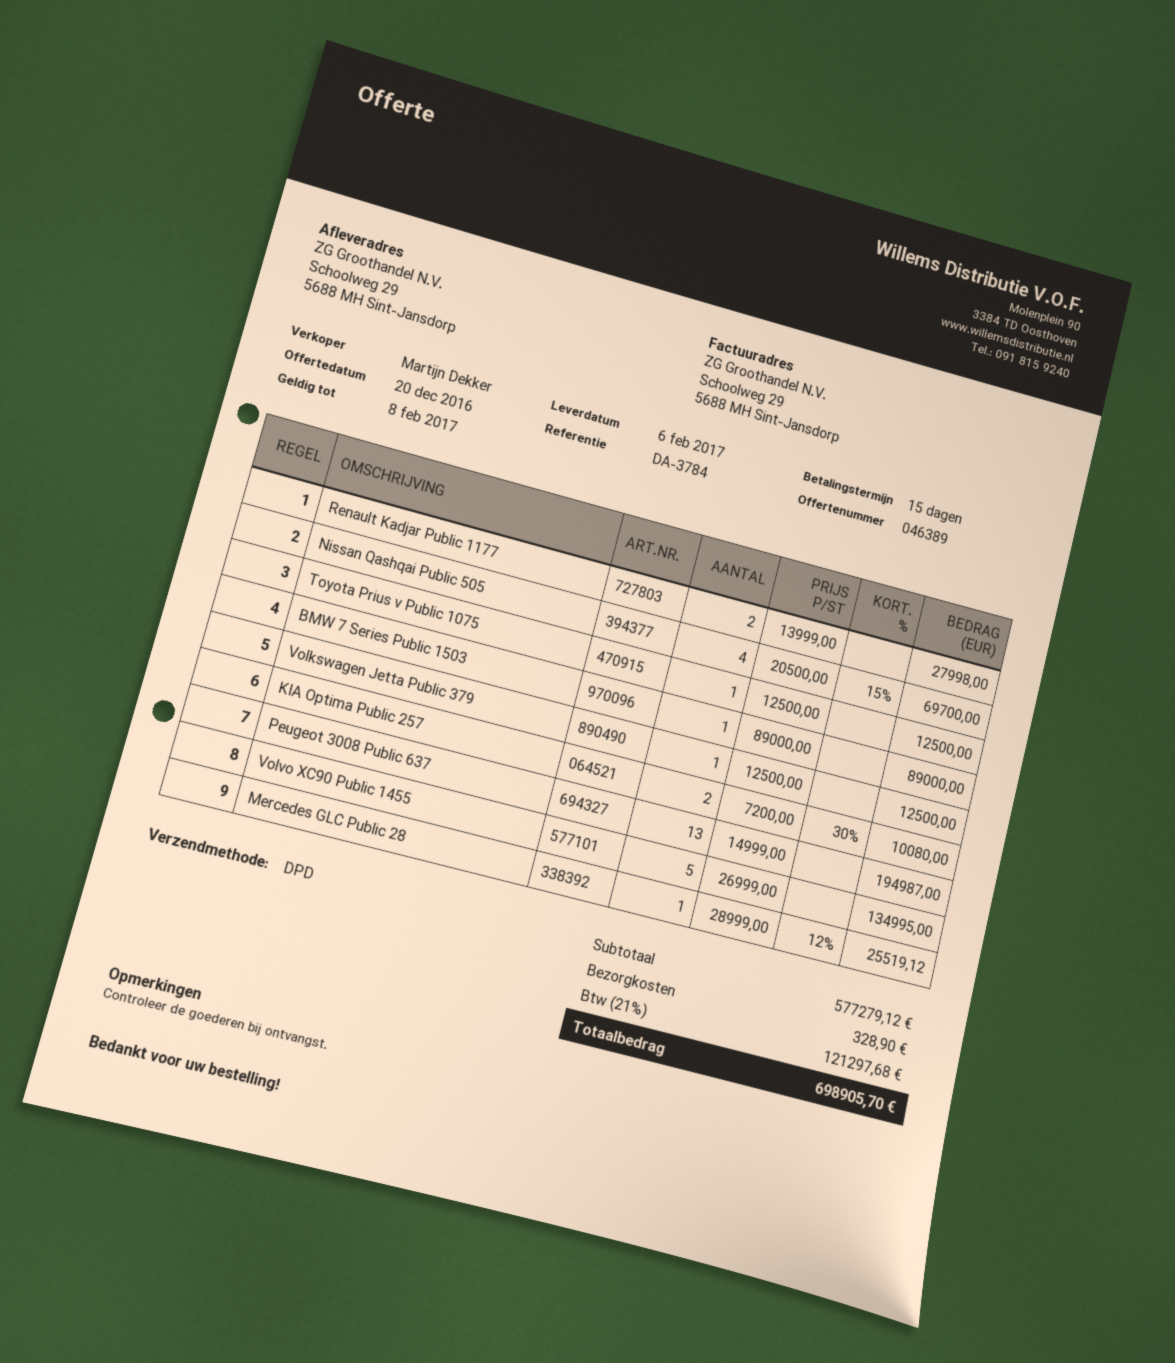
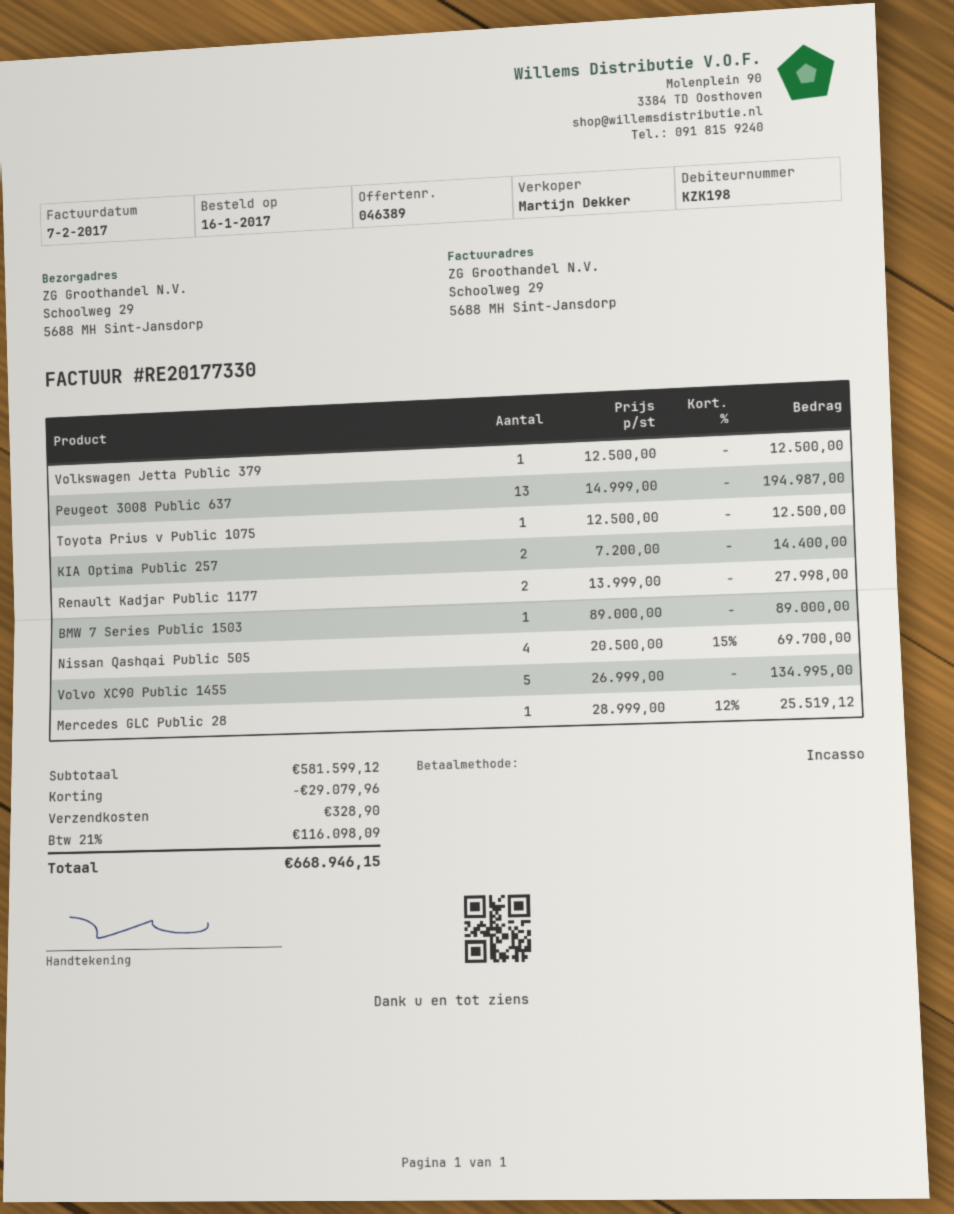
KIA Optima Public 257: 2 x 7200.00 - 30% = 10080.00 -> 2 x 7200.00 = 14400.00
subtotal: 577279.12 -> 581599.12
discount: none -> 29079.96
tax: 21% = 121297.68 -> 21% = 116098.09
total: 698905.70 -> 668946.15

